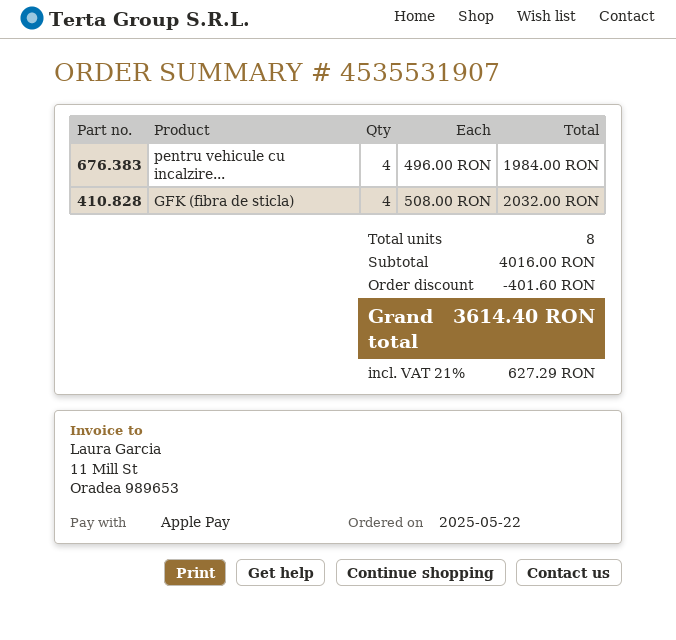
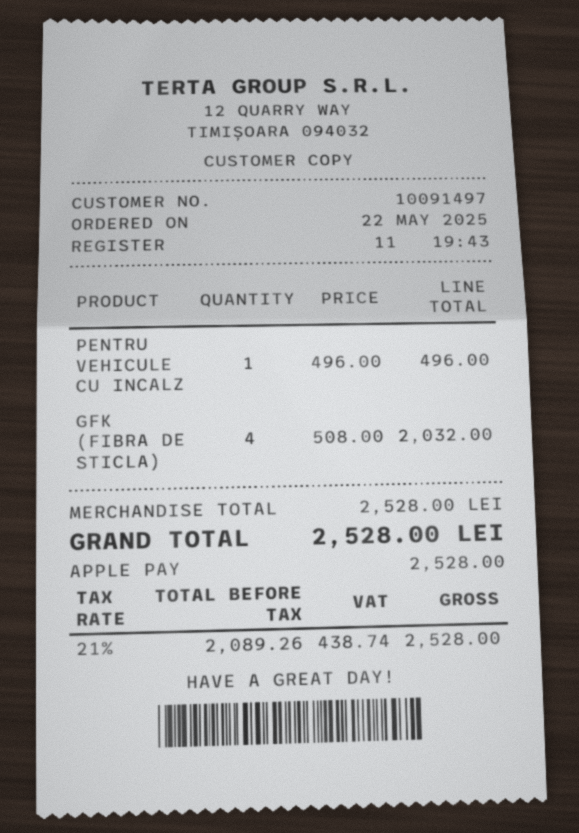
pentru vehicule cu incalzire...: 4 x 496.00 = 1984.00 -> 1 x 496.00 = 496.00
subtotal: 4016.00 -> 2528.00
discount: 401.60 -> none
tax: 21% = 627.29 -> 21% = 438.74
total: 3614.40 -> 2528.00

